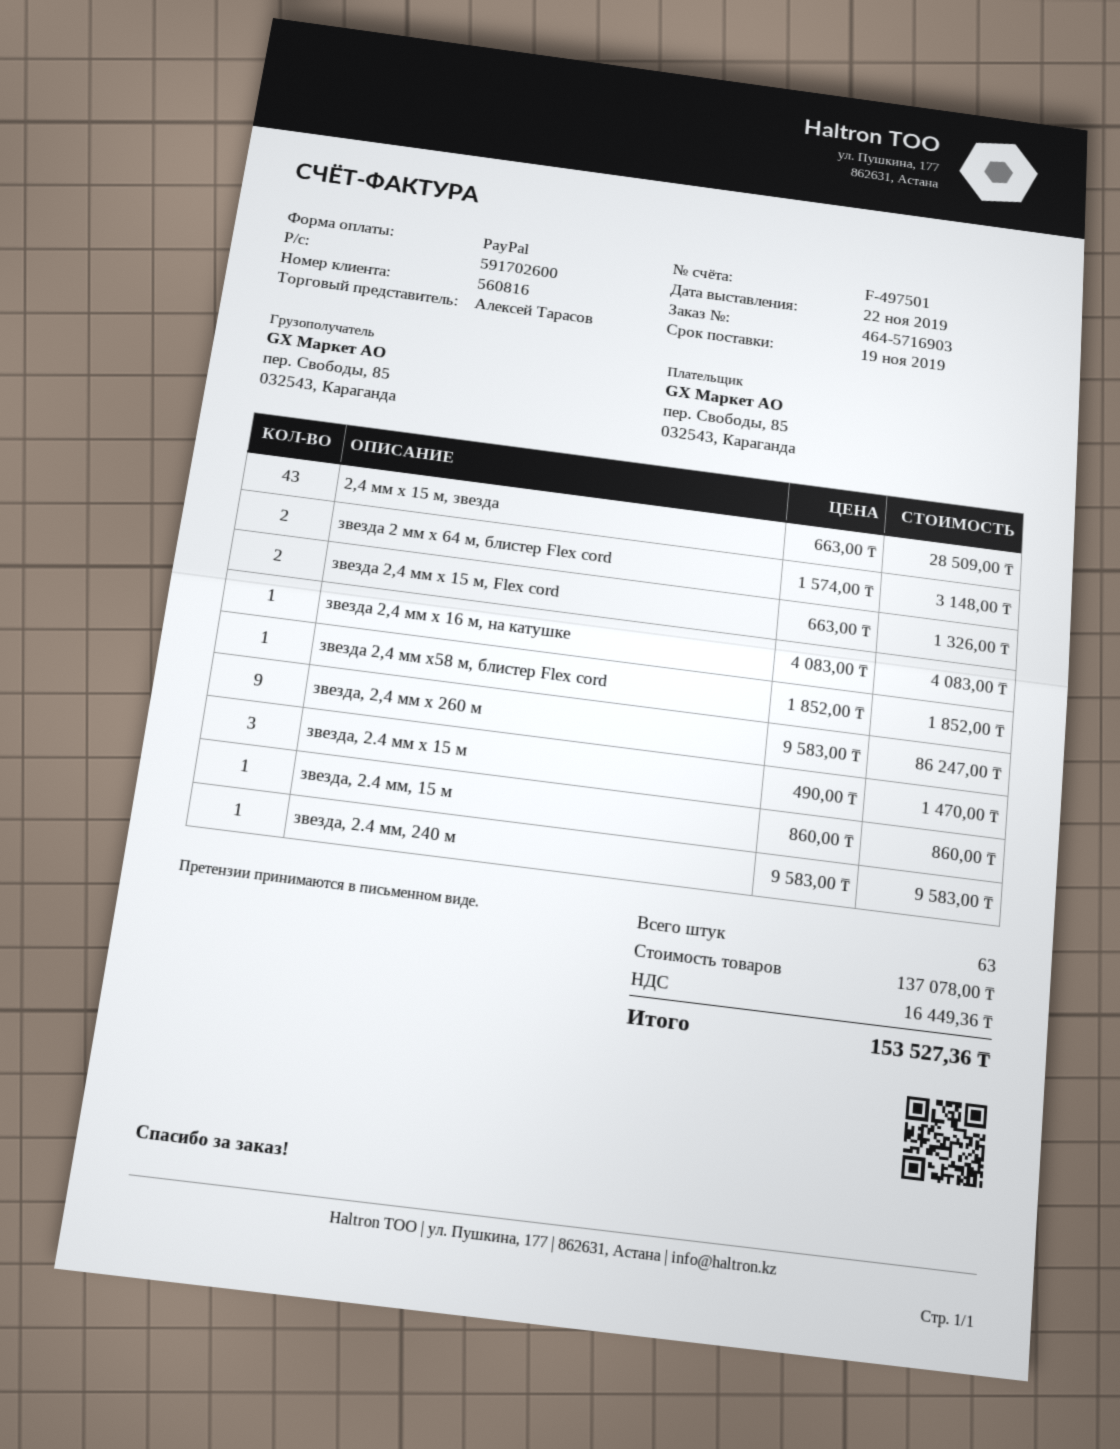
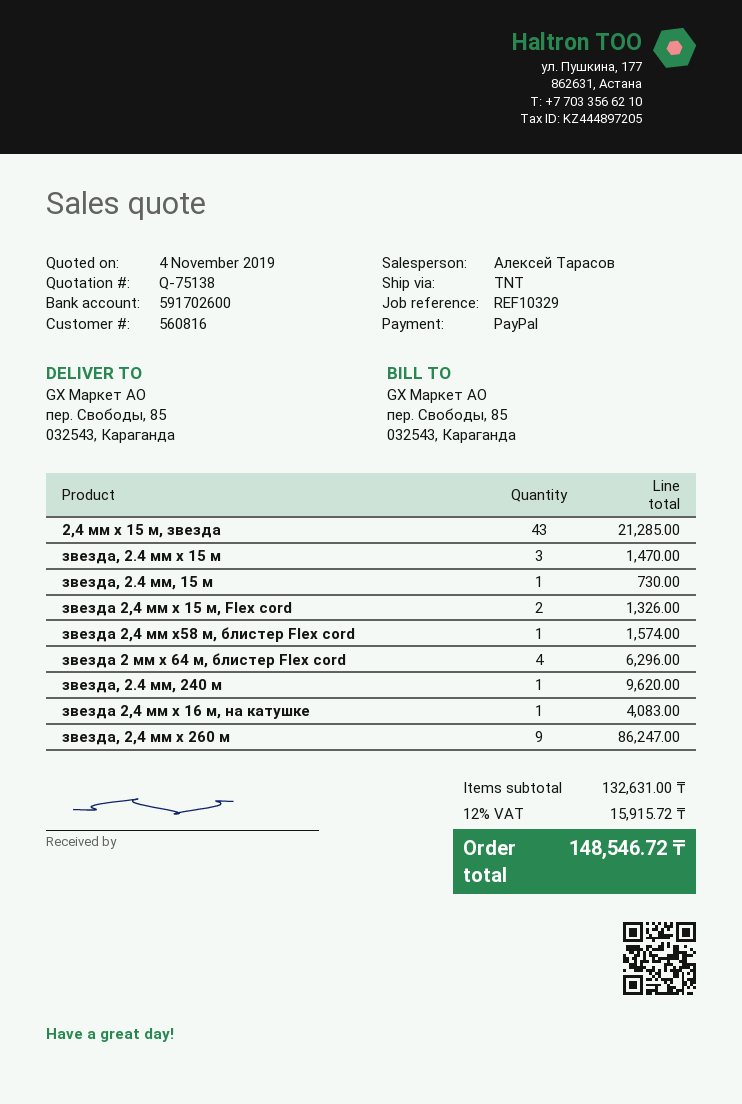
2,4 мм х 15 м, звезда: 43 for 28509.00 -> 43 for 21285.00
звезда 2 мм х 64 м, блистер Flex cord: 2 for 3148.00 -> 4 for 6296.00
звезда 2,4 мм х58 м, блистер Flex cord: 1 for 1852.00 -> 1 for 1574.00
звезда, 2.4 мм, 15 м: 1 for 860.00 -> 1 for 730.00
звезда, 2.4 мм, 240 м: 1 for 9583.00 -> 1 for 9620.00
subtotal: 137078.00 -> 132631.00
tax: 16449.36 -> 15915.72
total: 153527.36 -> 148546.72

